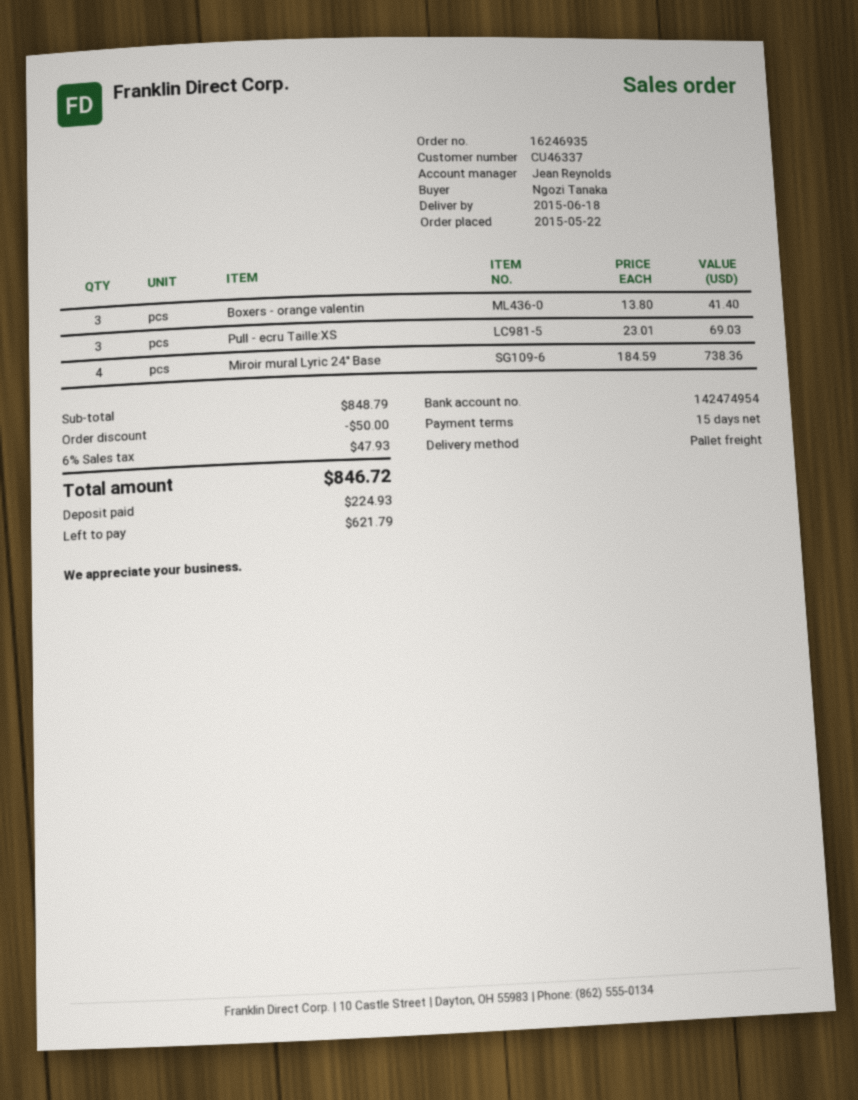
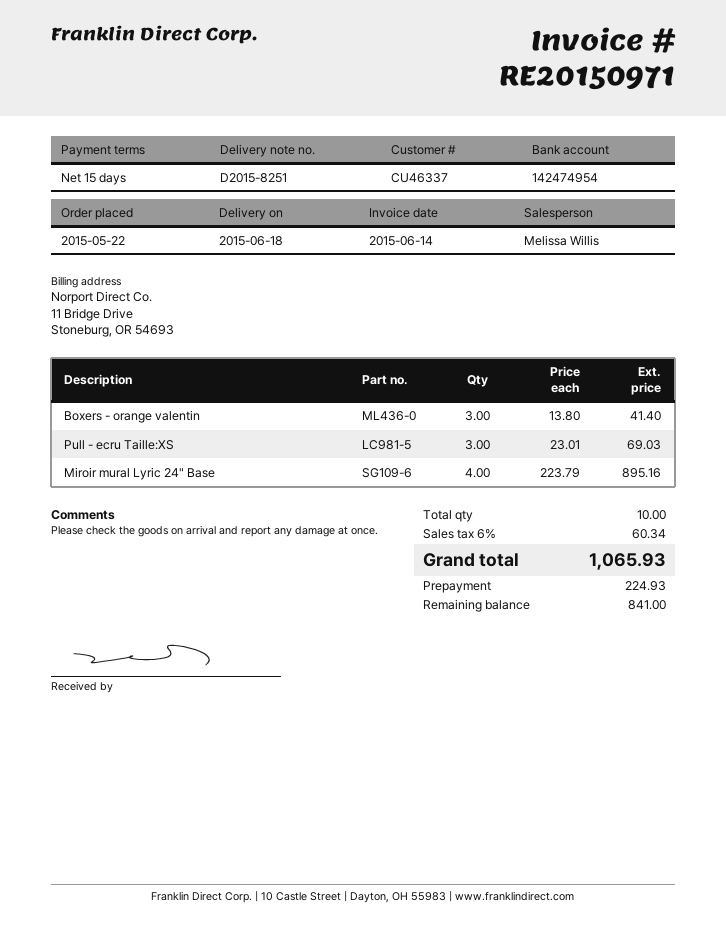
sales rep: Jean Reynolds -> Melissa Willis
Miroir mural Lyric 24" Base: 4 x 184.59 = 738.36 -> 4 x 223.79 = 895.16
discount: 50.00 -> none
tax: 6% = 47.93 -> 6% = 60.34
total: 846.72 -> 1065.93
balance: 621.79 -> 841.00

